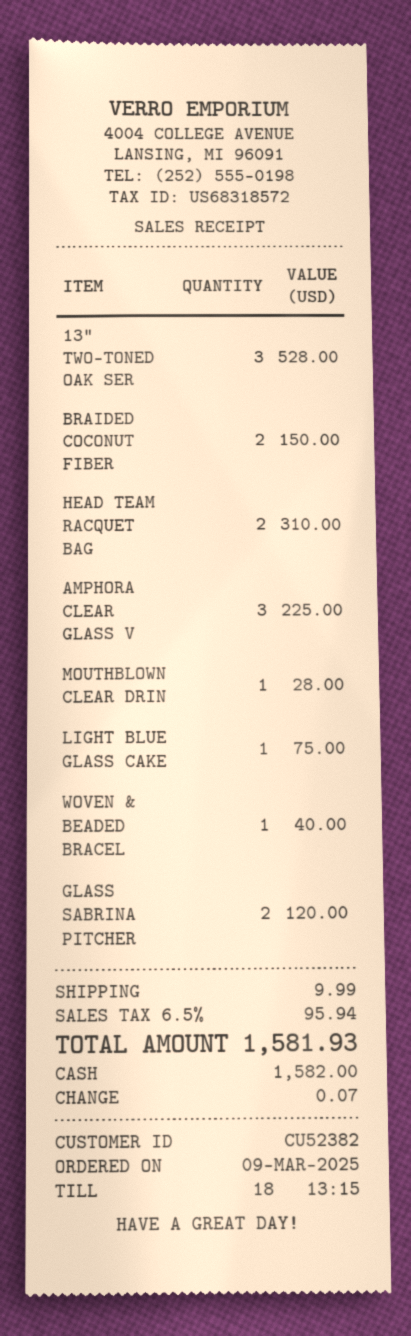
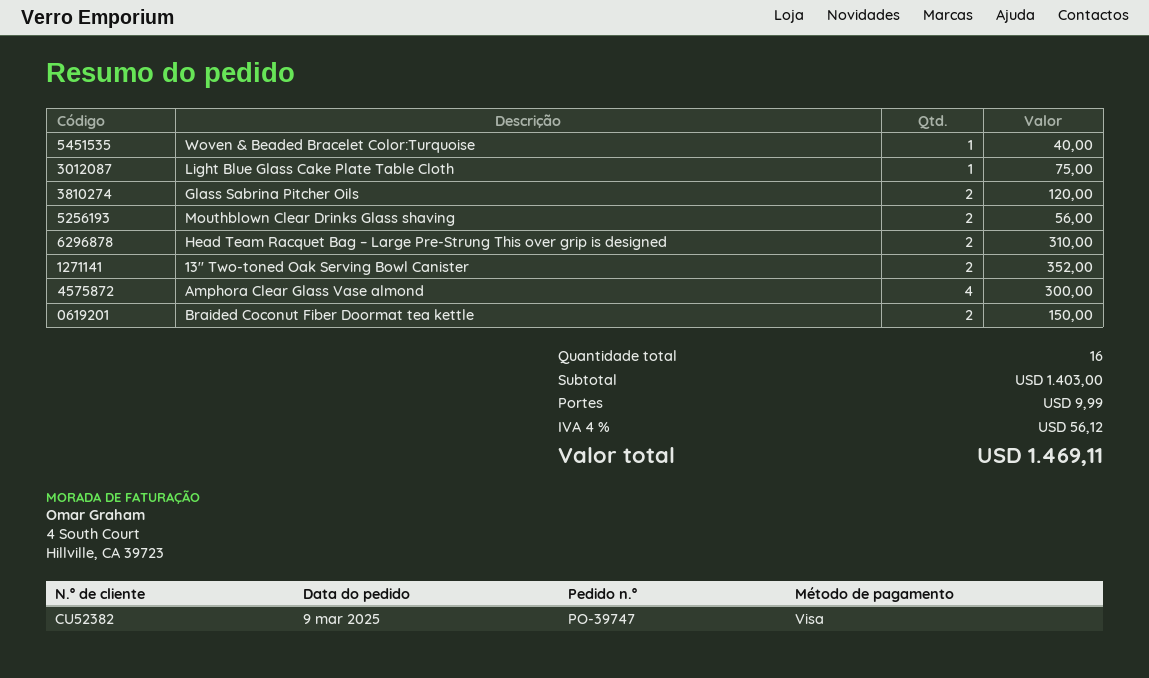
payment method: cash -> Visa
13" TWO-TONED OAK SER: 3 for 528.00 -> 2 for 352.00
AMPHORA CLEAR GLASS V: 3 for 225.00 -> 4 for 300.00
MOUTHBLOWN CLEAR DRIN: 1 for 28.00 -> 2 for 56.00
tax: 6.5% = 95.94 -> 4% = 56.12
total: 1581.93 -> 1469.11

